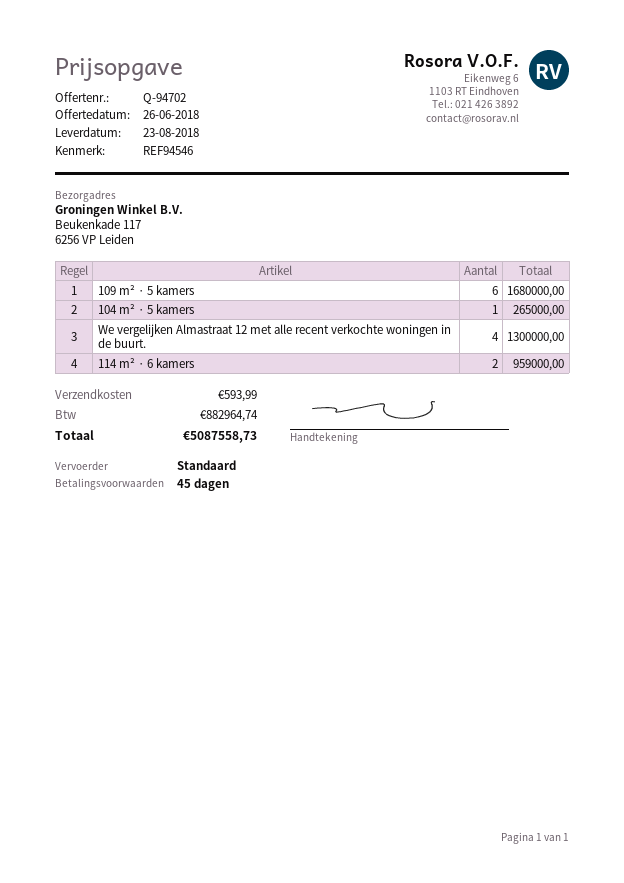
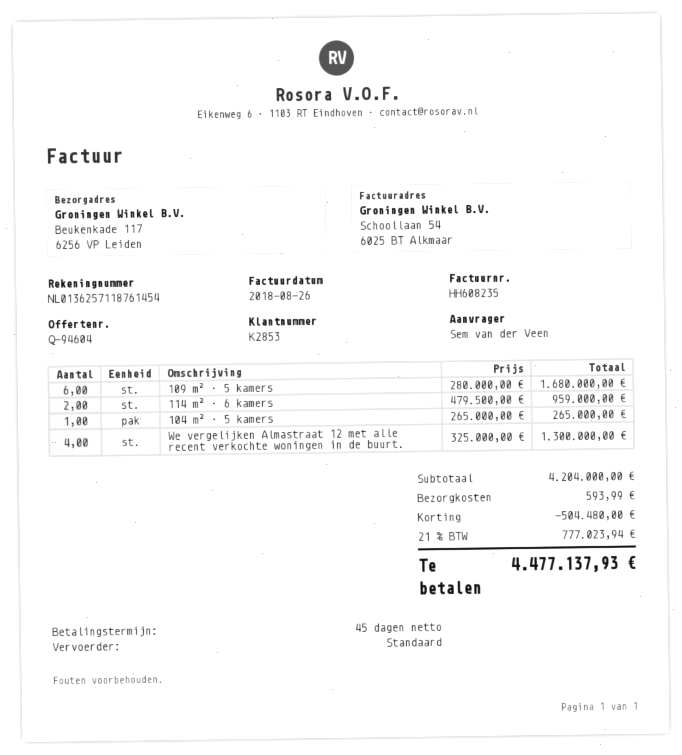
quote number: Q-94702 -> Q-94604
discount: none -> 504480.00
tax: 882964.74 -> 777023.94
total: 5087558.73 -> 4477137.93

